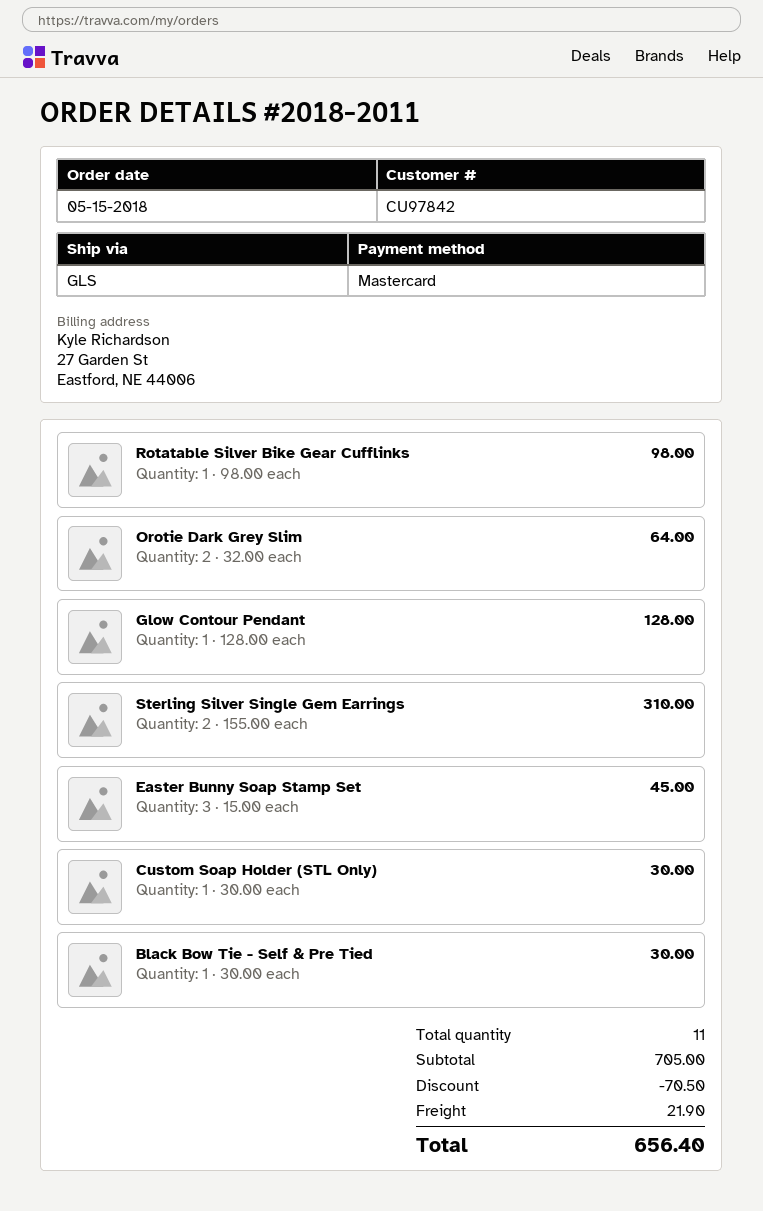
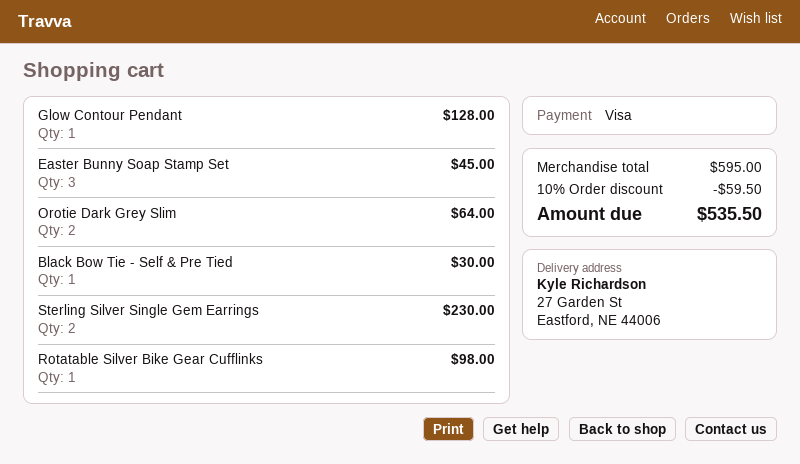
payment method: Mastercard -> Visa
Sterling Silver Single Gem Earrings: 2 for 310.00 -> 2 for 230.00
Custom Soap Holder (STL Only): 1 for 30.00 -> none
subtotal: 705.00 -> 595.00
discount: 70.50 -> 59.50
shipping: 21.90 -> none
total: 656.40 -> 535.50

